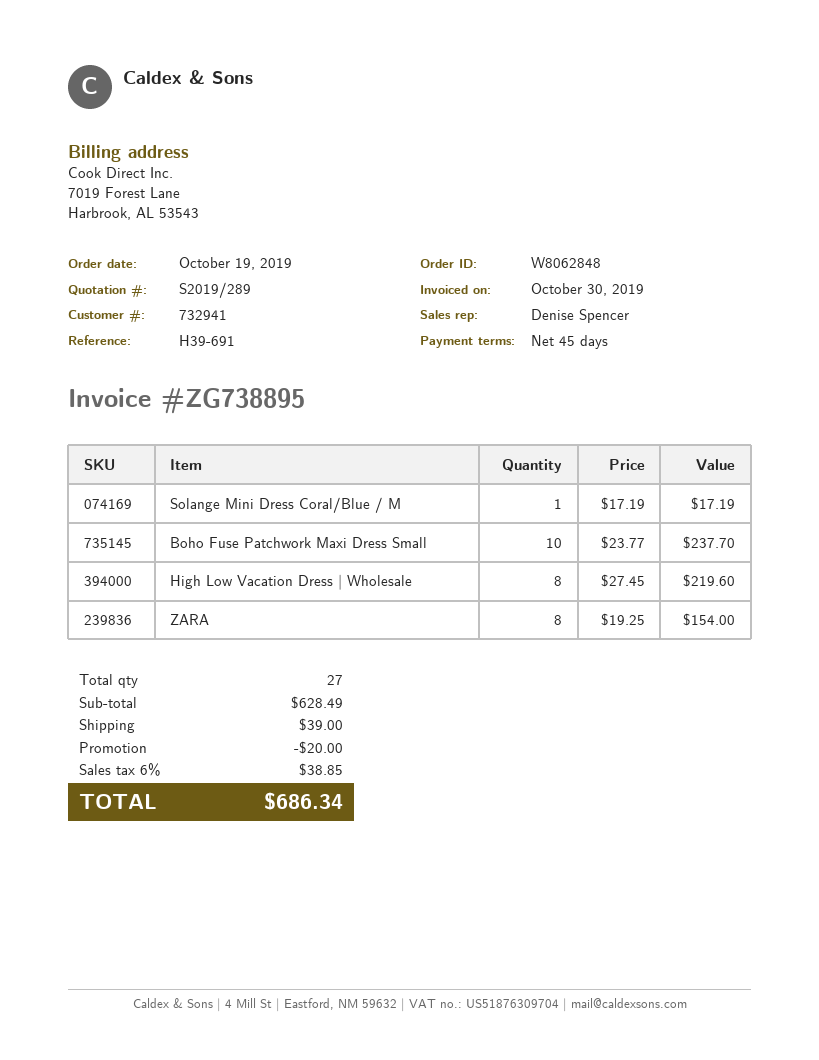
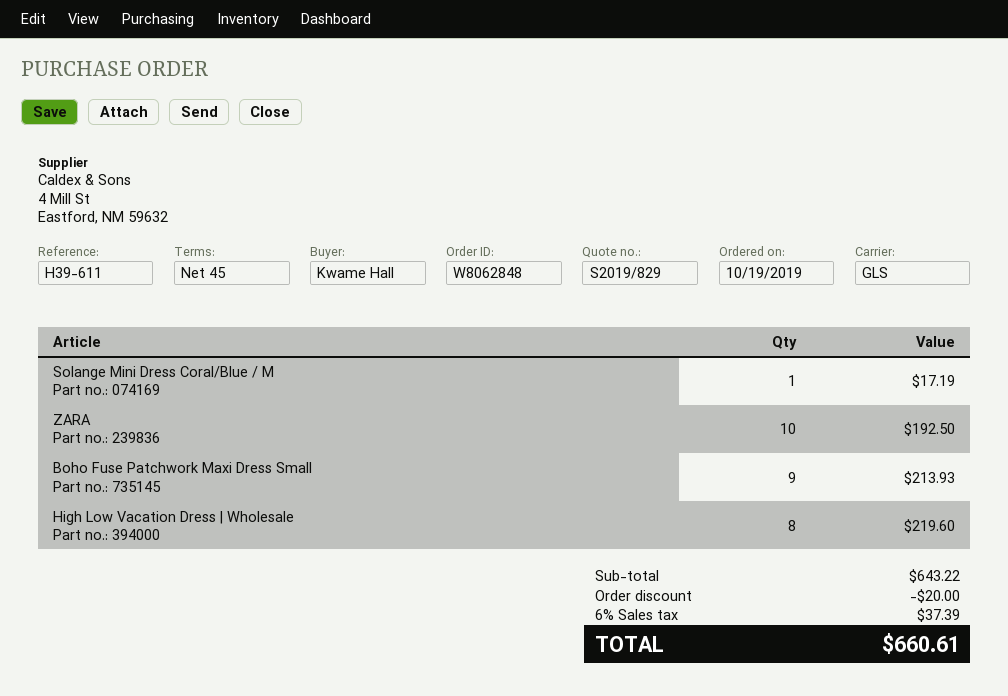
quote number: S2019/289 -> S2019/829
reference: H39-691 -> H39-611
Boho Fuse Patchwork Maxi Dress Small: 10 for 237.70 -> 9 for 213.93
ZARA: 8 for 154.00 -> 10 for 192.50
subtotal: 628.49 -> 643.22
shipping: 39.00 -> none
tax: 6% = 38.85 -> 6% = 37.39
total: 686.34 -> 660.61

